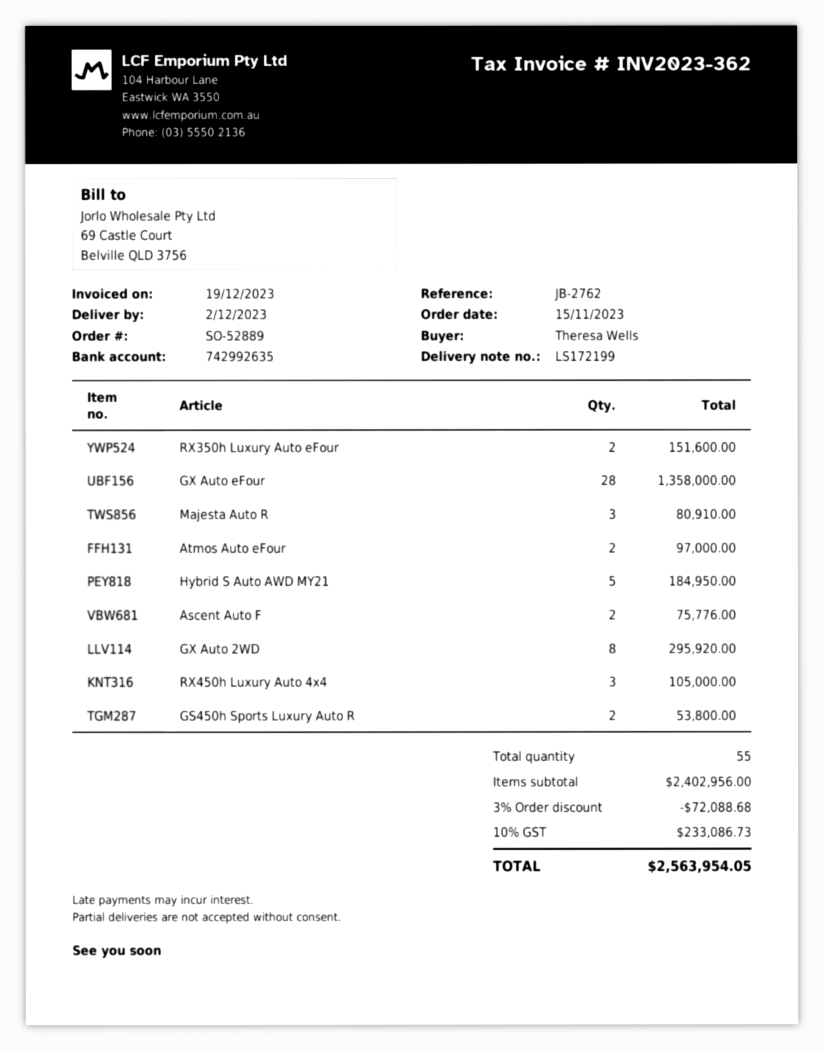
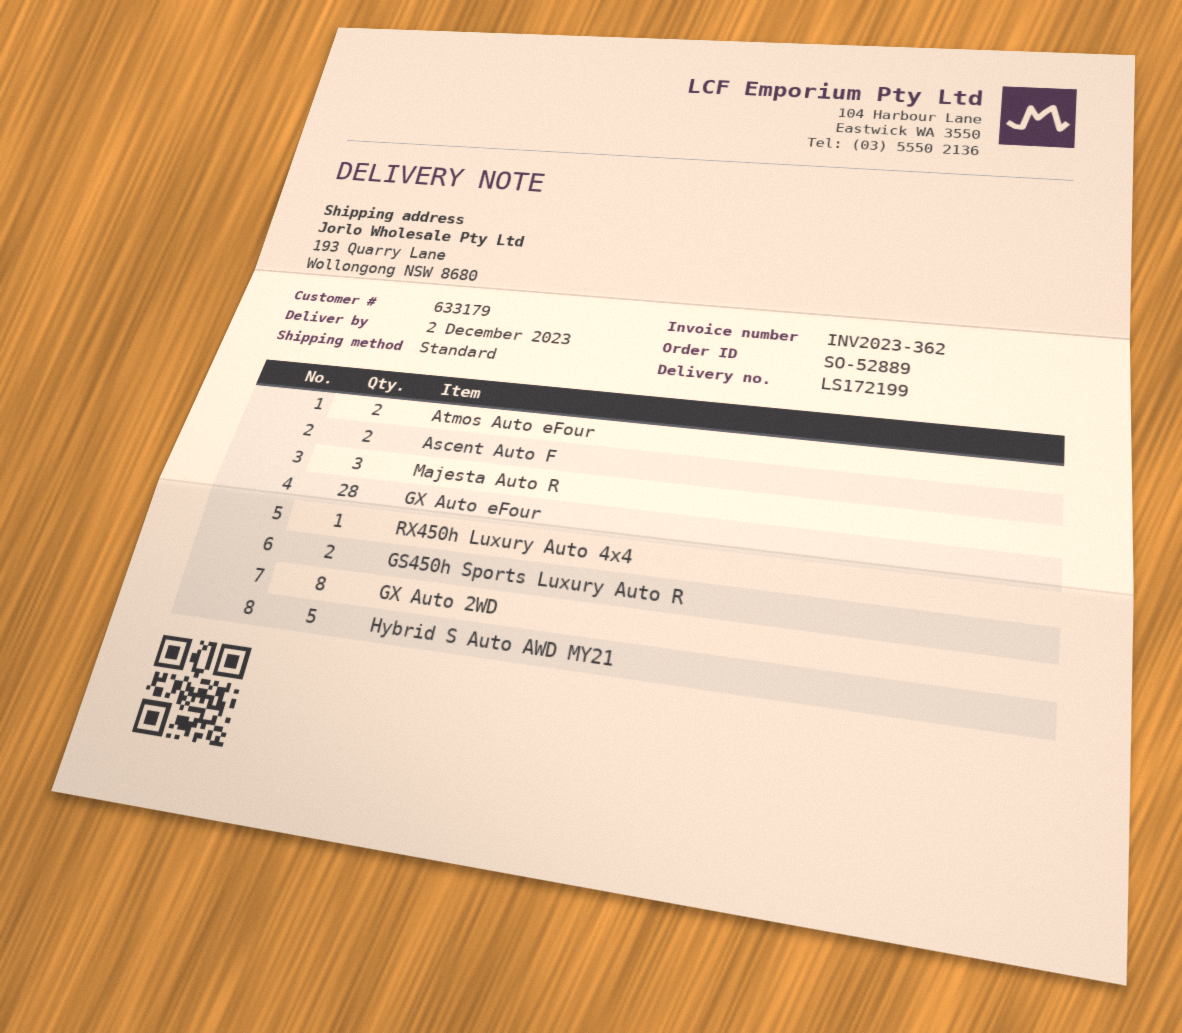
RX350h Luxury Auto eFour: 2 -> none
RX450h Luxury Auto 4x4: 3 -> 1

